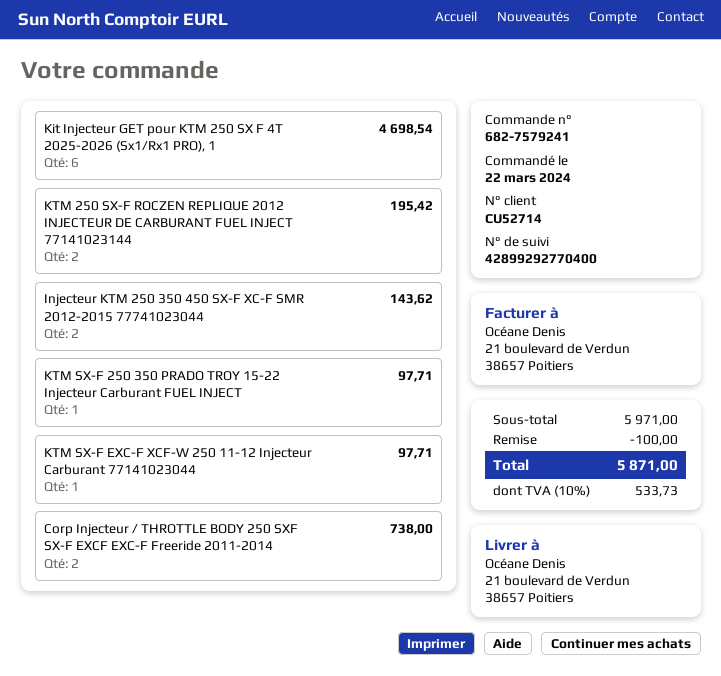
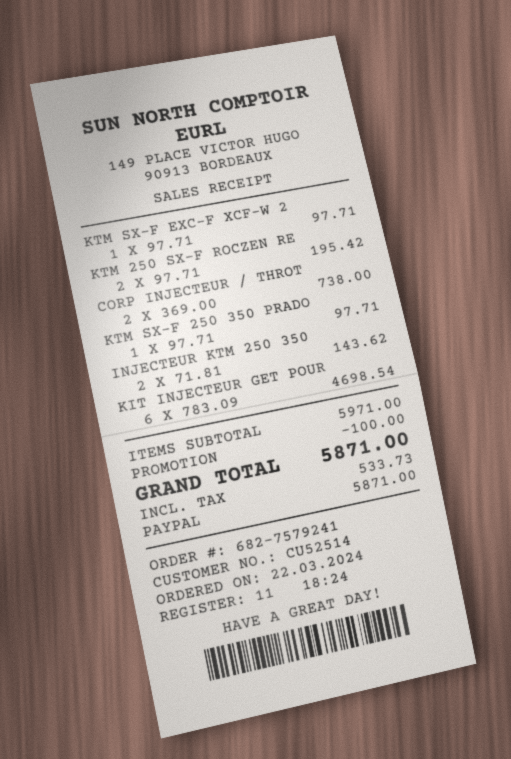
customer number: CU52714 -> CU52514

